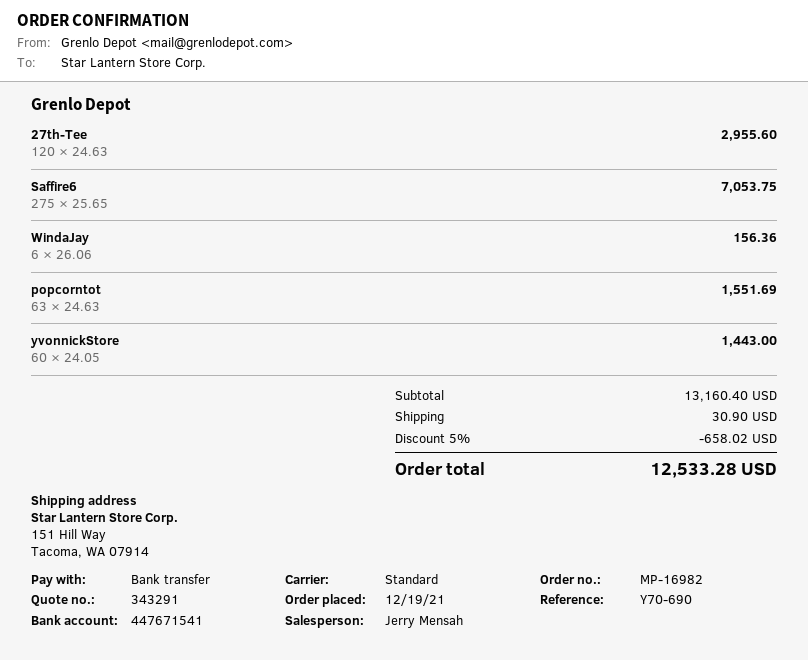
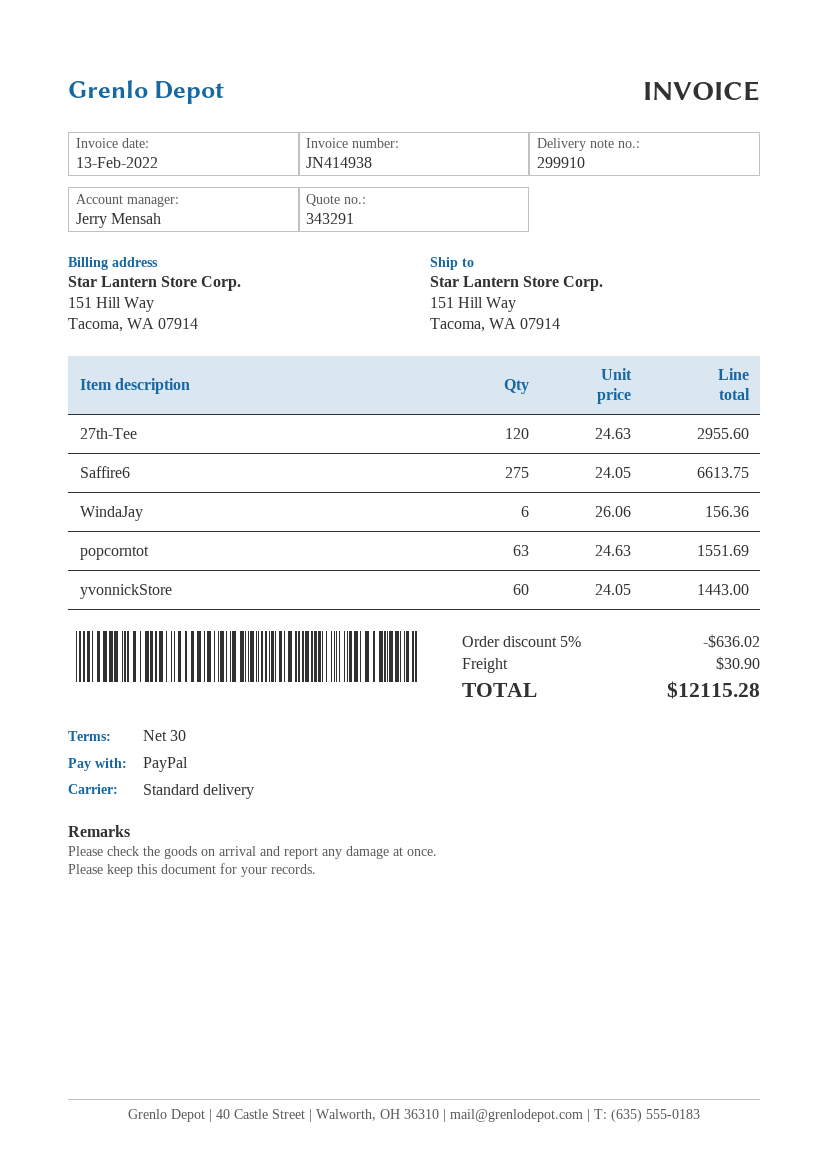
payment method: bank transfer -> PayPal
Saffire6: 275 x 25.65 = 7053.75 -> 275 x 24.05 = 6613.75
discount: 5% = 658.02 -> 5% = 636.02
total: 12533.28 -> 12115.28

